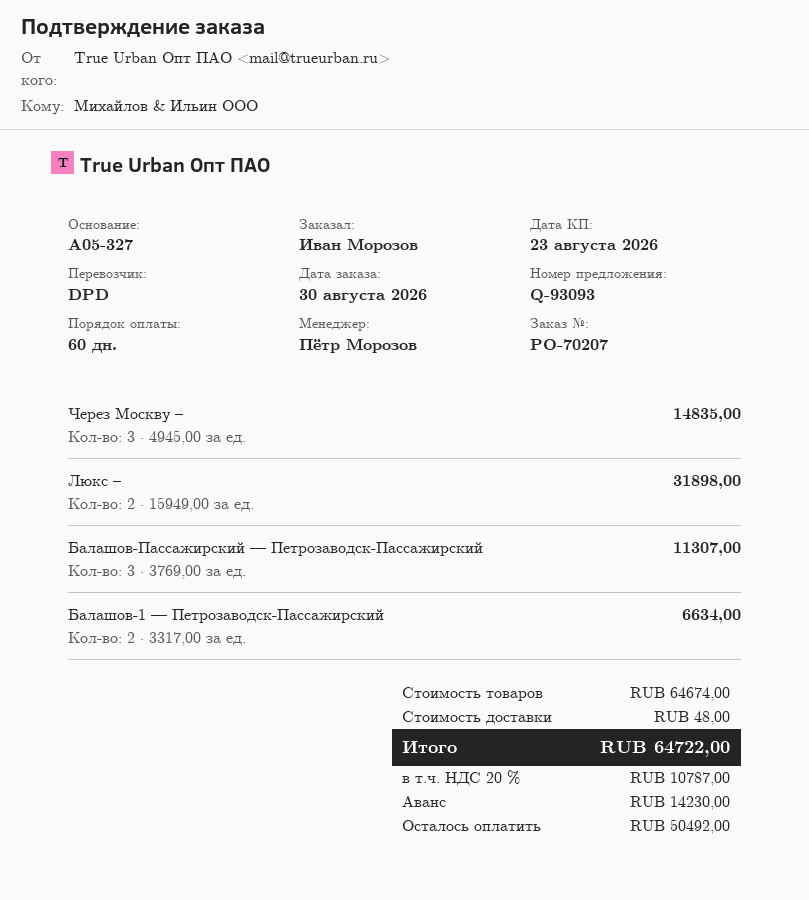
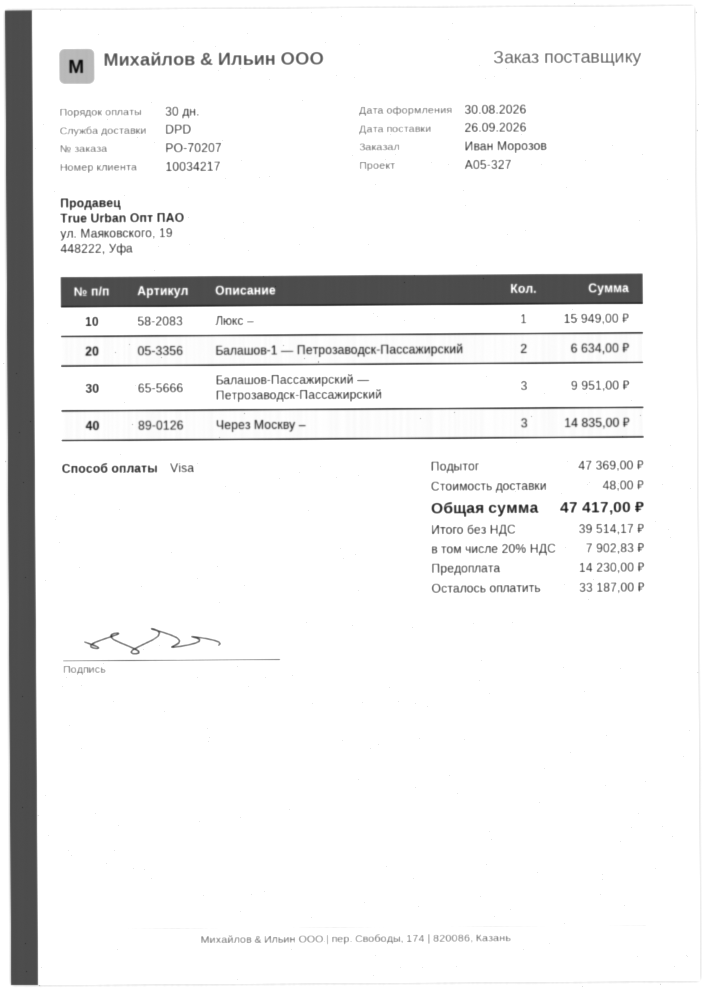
payment terms: 60 days -> 30 days
Люкс –: 2 for 31898.00 -> 1 for 15949.00
Балашов-Пассажирский — Петрозаводск-Пассажирский: 3 for 11307.00 -> 3 for 9951.00
subtotal: 64674.00 -> 47369.00
tax: 20% = 10787.00 -> 20% = 7902.83
total: 64722.00 -> 47417.00
balance: 50492.00 -> 33187.00

